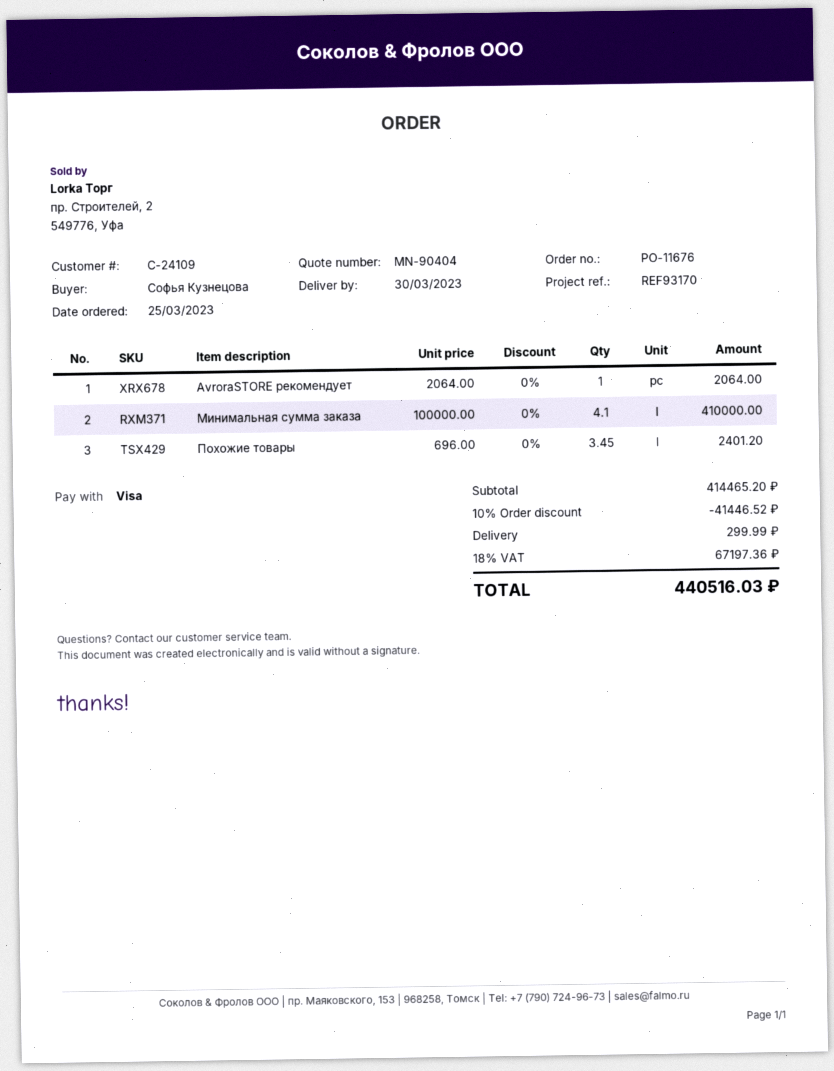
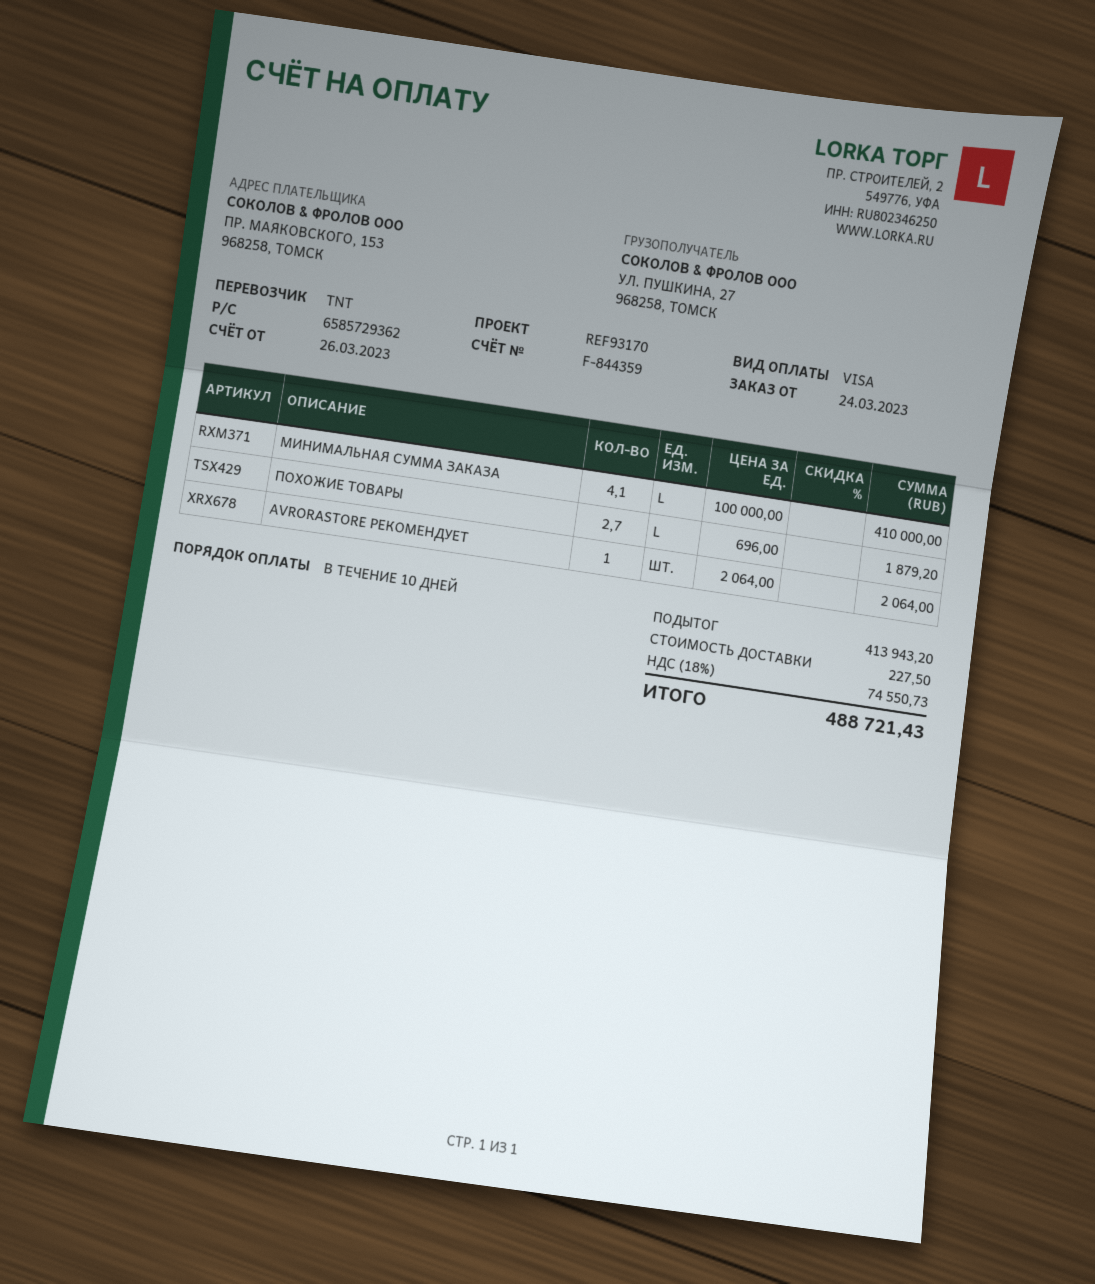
order date: 2023-03-25 -> 2023-03-24
Похожие товары: 3.45 x 696.00 = 2401.20 -> 2.7 x 696.00 = 1879.20
subtotal: 414465.20 -> 413943.20
discount: 10% = 41446.52 -> none
shipping: 299.99 -> 227.50
tax: 18% = 67197.36 -> 18% = 74550.73
total: 440516.03 -> 488721.43

